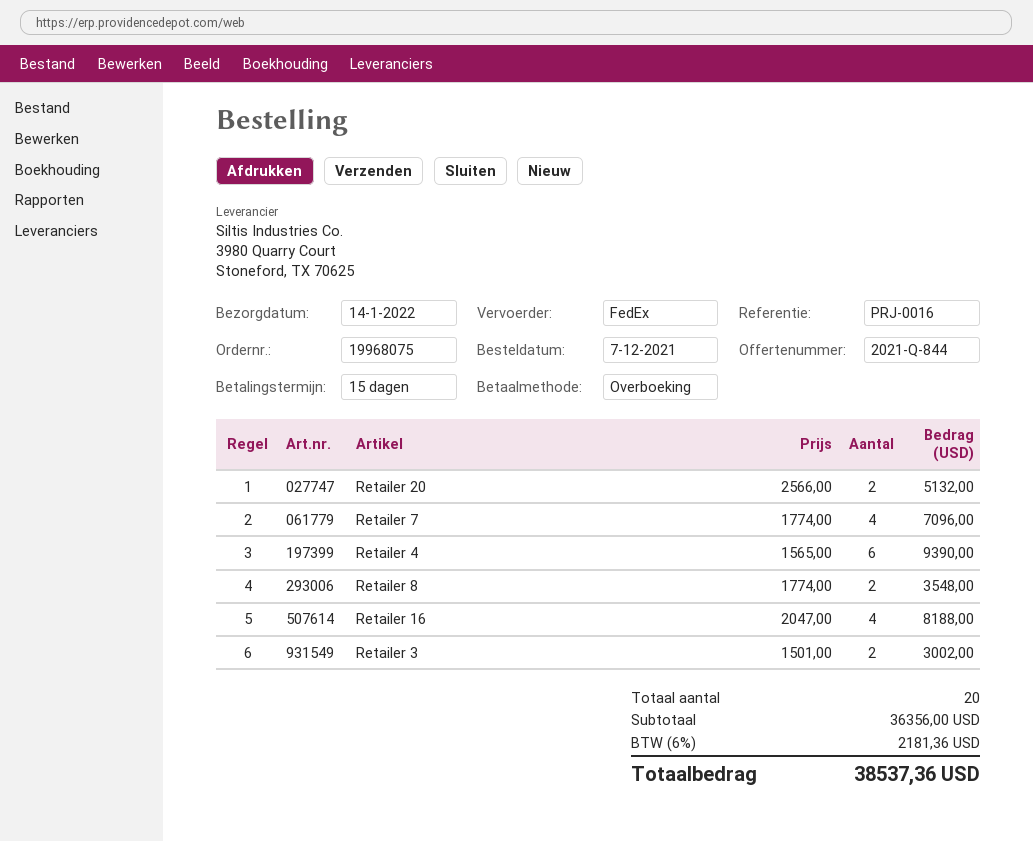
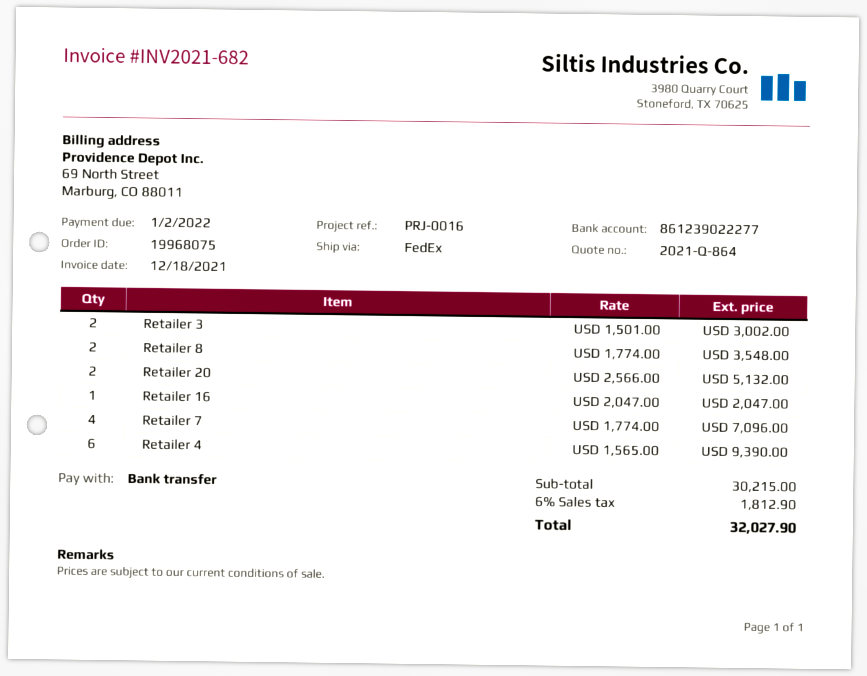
quote number: 2021-Q-844 -> 2021-Q-864
Retailer 16: 4 x 2047.00 = 8188.00 -> 1 x 2047.00 = 2047.00
subtotal: 36356.00 -> 30215.00
tax: 6% = 2181.36 -> 6% = 1812.90
total: 38537.36 -> 32027.90

